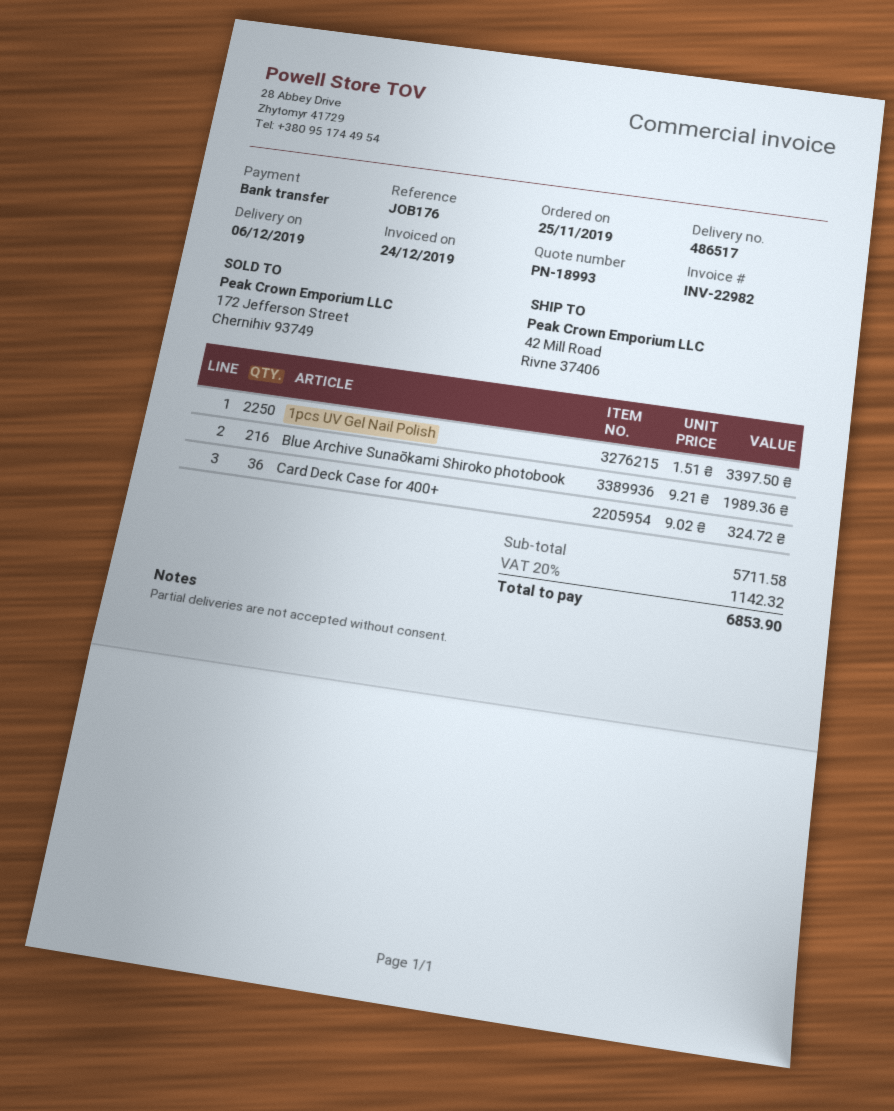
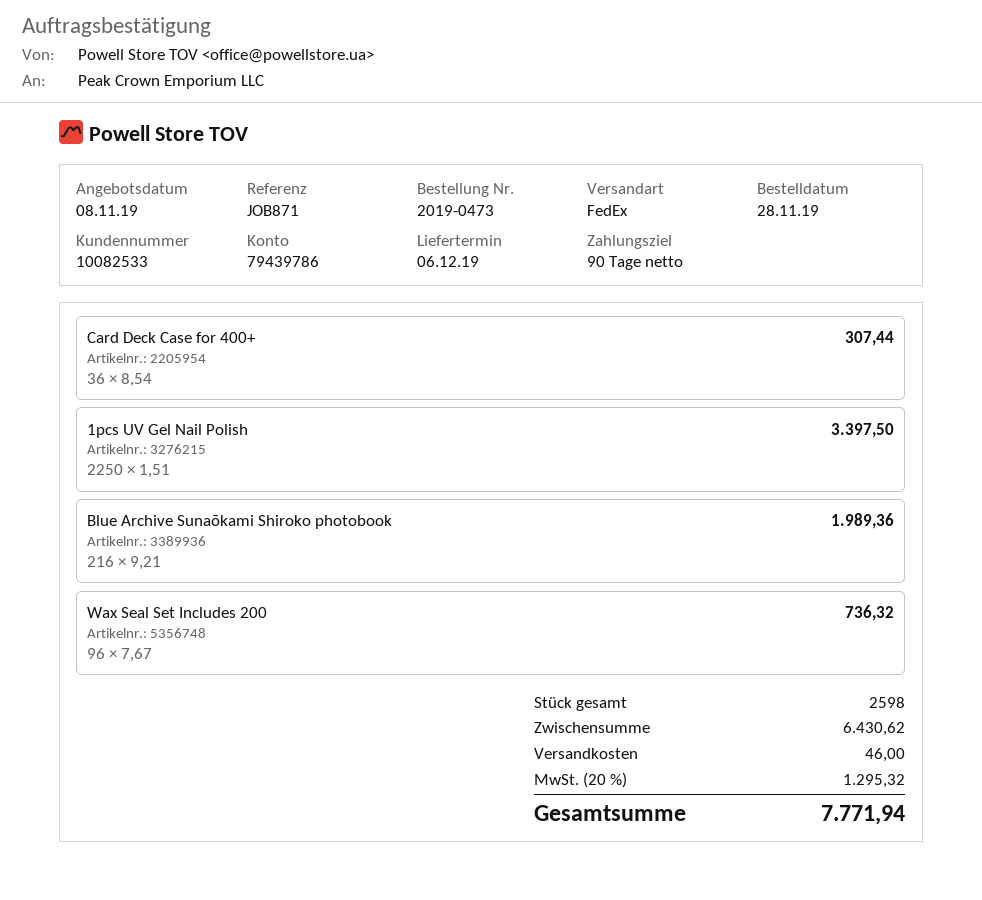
order date: 2019-11-25 -> 2019-11-28
reference: JOB176 -> JOB871
Card Deck Case for 400+: 36 x 9.02 = 324.72 -> 36 x 8.54 = 307.44
Wax Seal Set Includes 200: none -> 96 x 7.67 = 736.32
subtotal: 5711.58 -> 6430.62
shipping: none -> 46.00
tax: 20% = 1142.32 -> 20% = 1295.32
total: 6853.90 -> 7771.94

